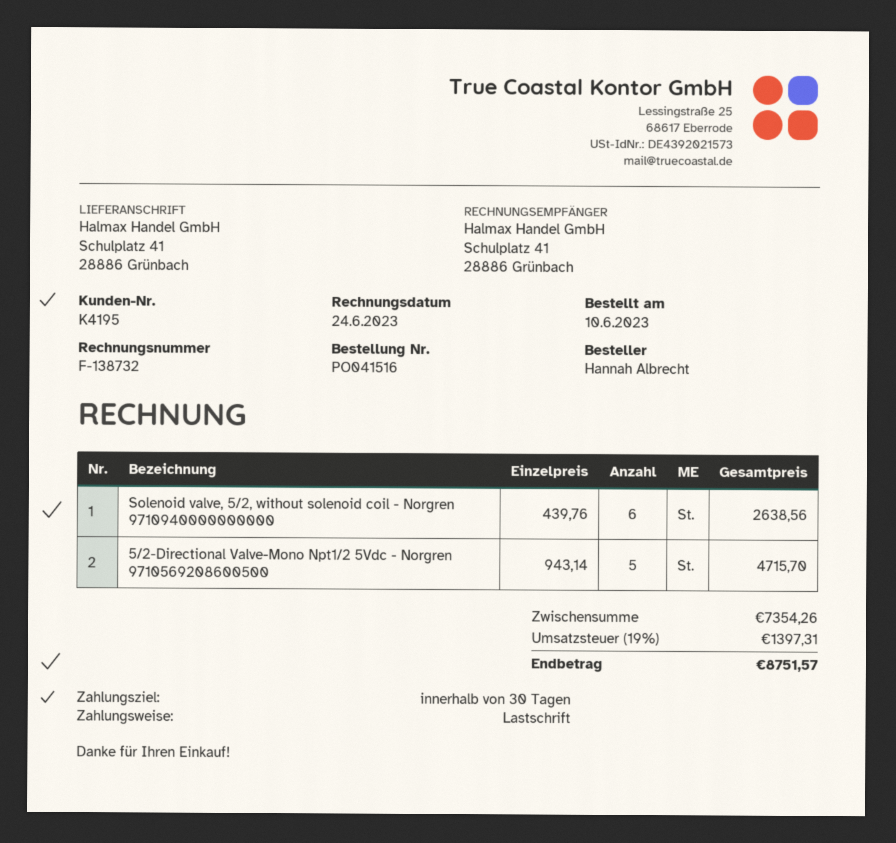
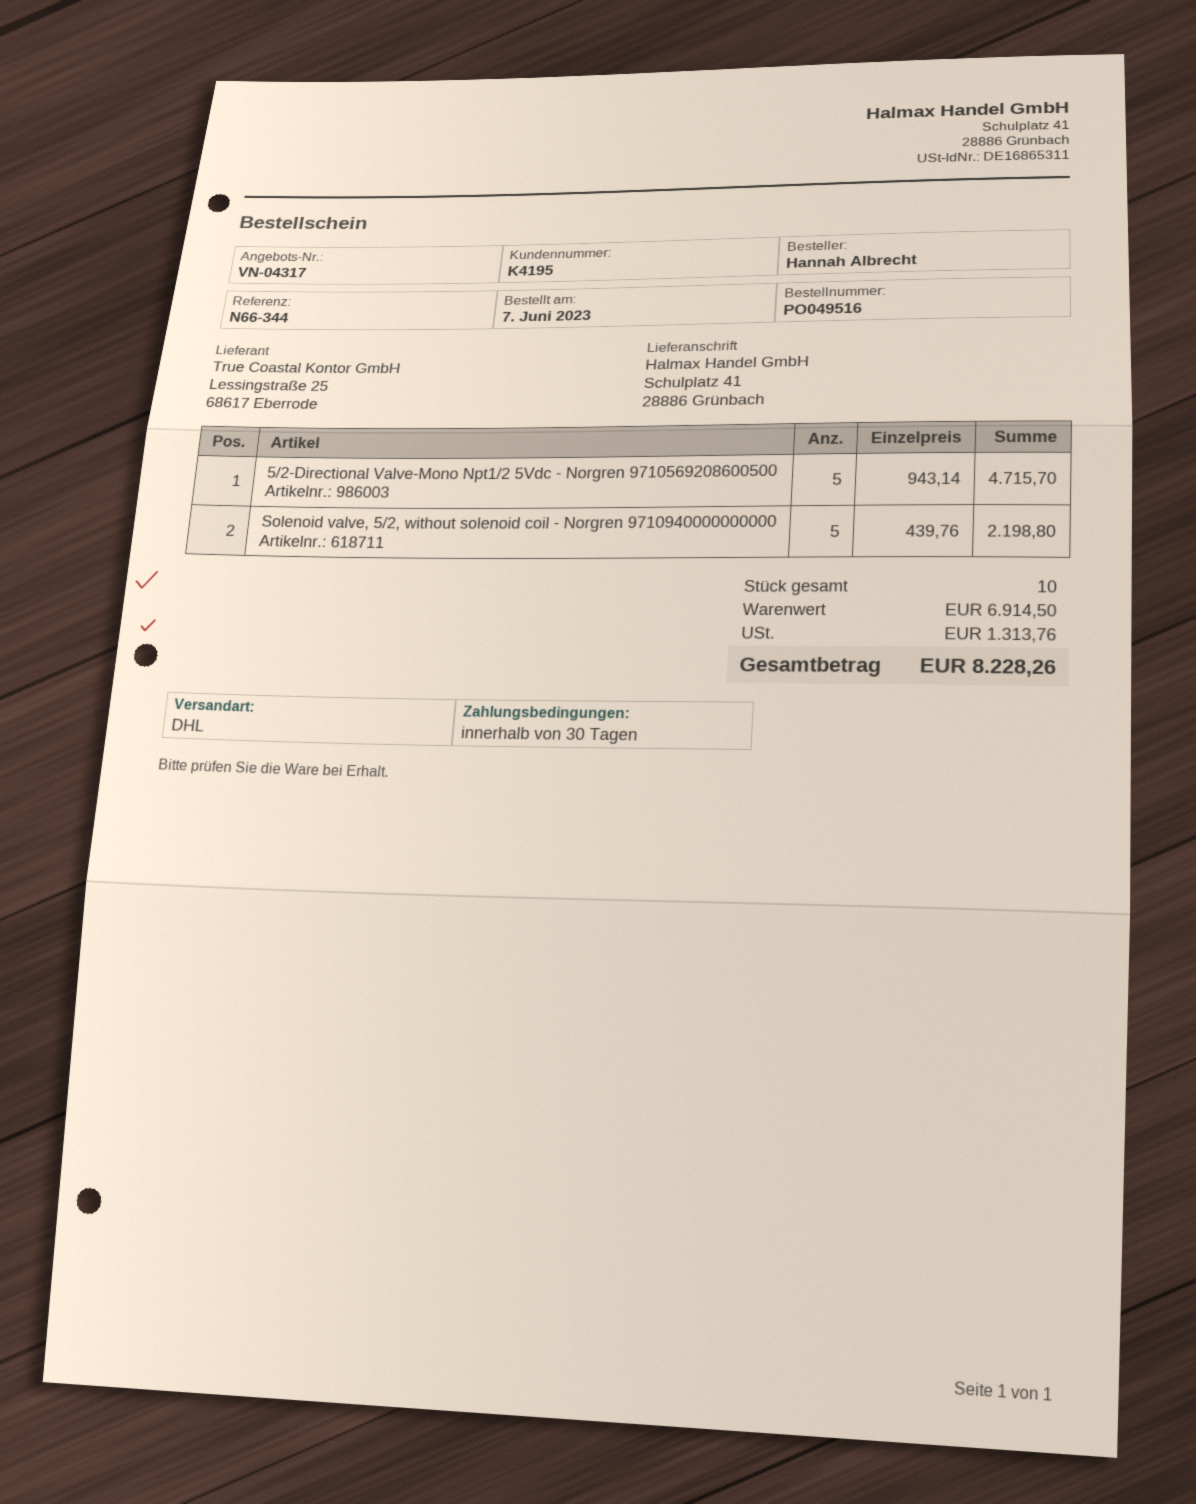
order number: PO041516 -> PO049516
order date: 2023-06-10 -> 2023-06-07
Solenoid valve, 5/2, without solenoid coil - Norgren 9710940000000000: 6 x 439.76 = 2638.56 -> 5 x 439.76 = 2198.80
subtotal: 7354.26 -> 6914.50
tax: 1397.31 -> 1313.76
total: 8751.57 -> 8228.26

